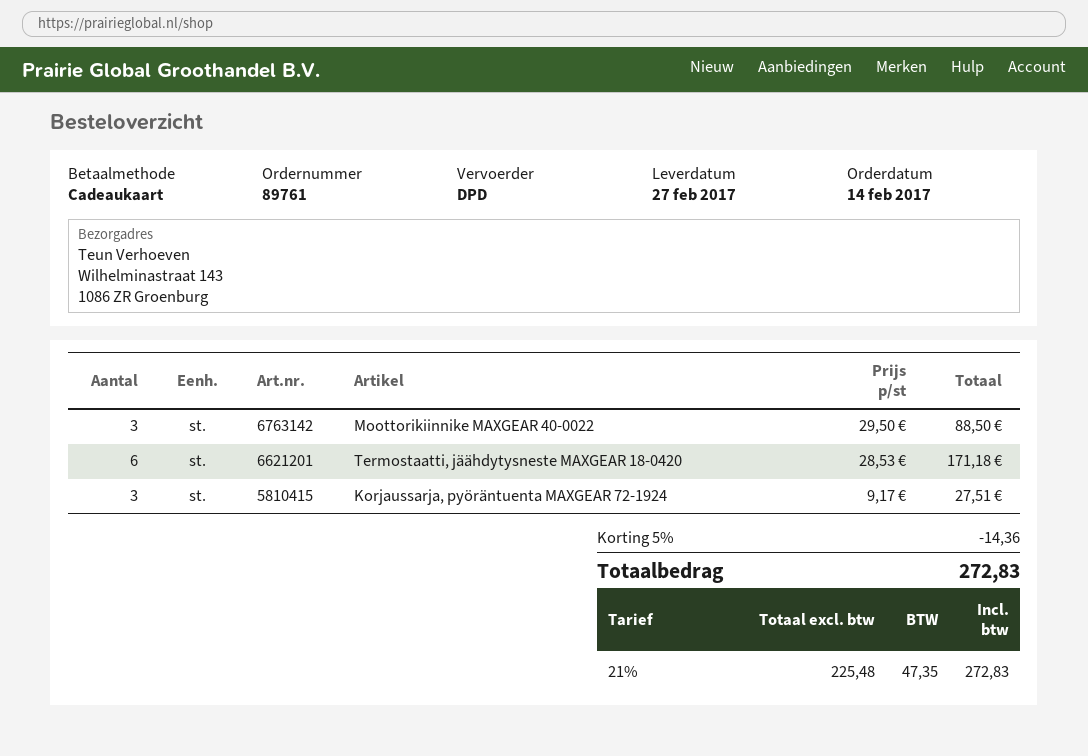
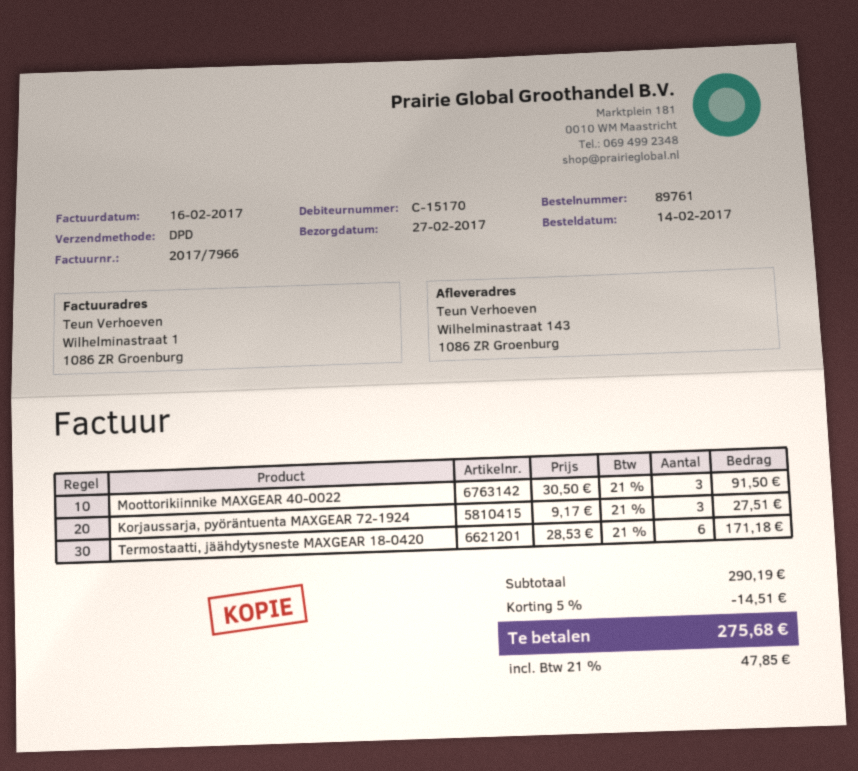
Moottorikiinnike MAXGEAR 40-0022: 3 x 29.50 = 88.50 -> 3 x 30.50 = 91.50
discount: 5% = 14.36 -> 5% = 14.51
tax: 21% = 47.35 -> 21% = 47.85
total: 272.83 -> 275.68

